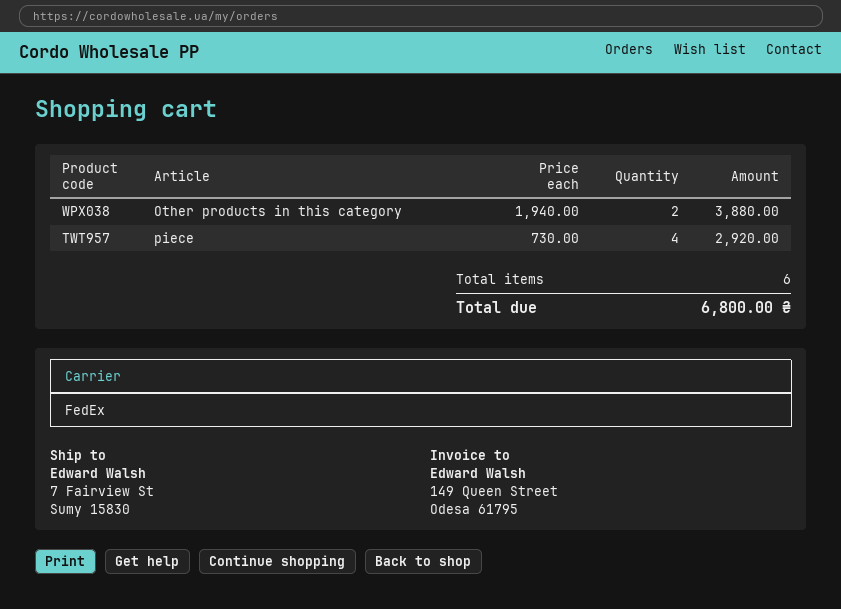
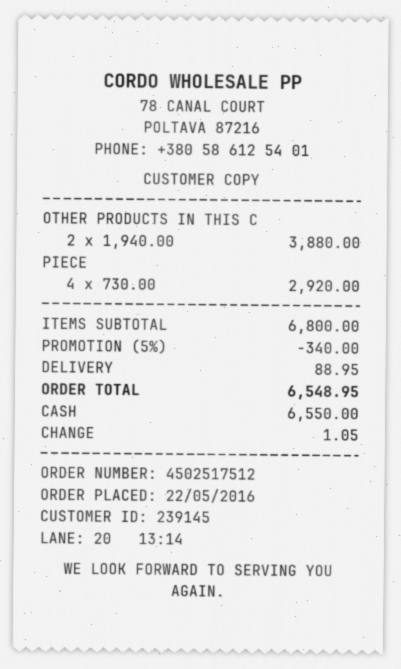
discount: none -> 5% = 340.00
shipping: none -> 88.95
total: 6800.00 -> 6548.95

